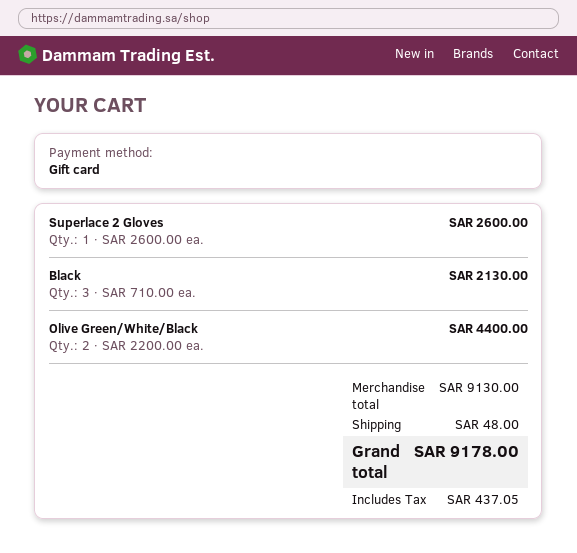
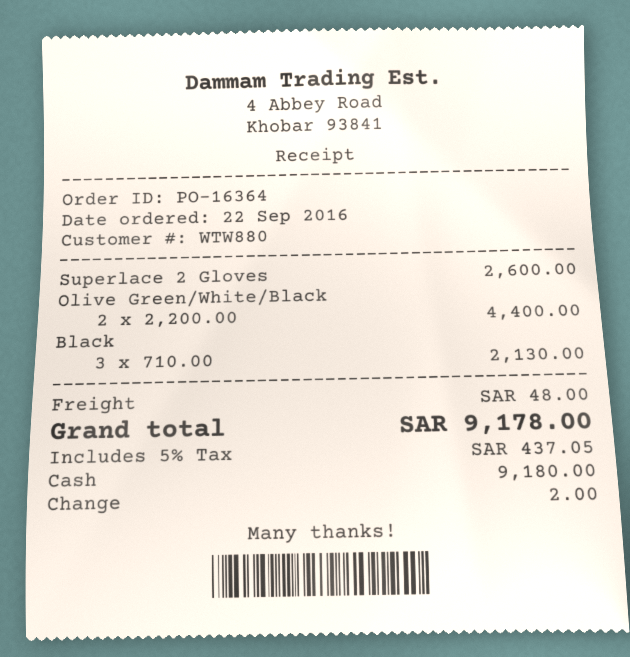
payment method: gift card -> cash

